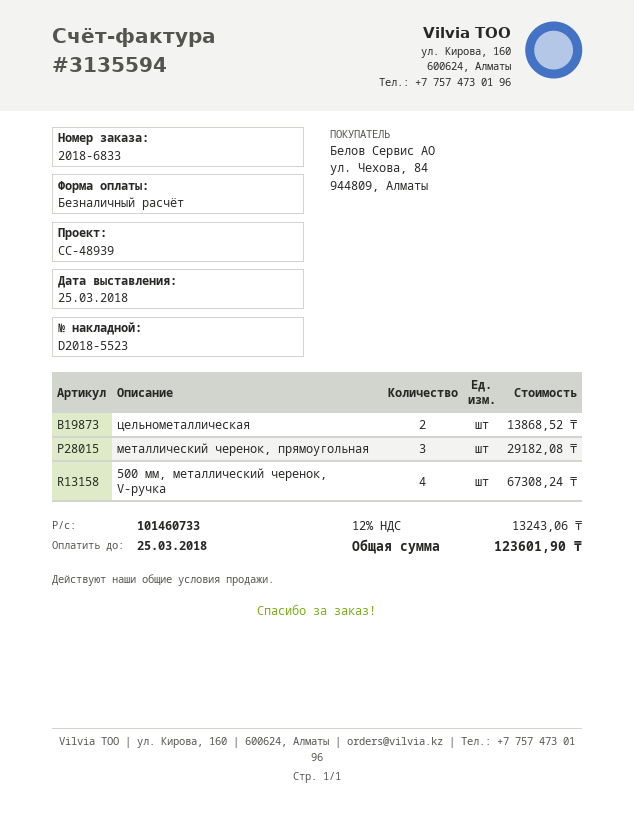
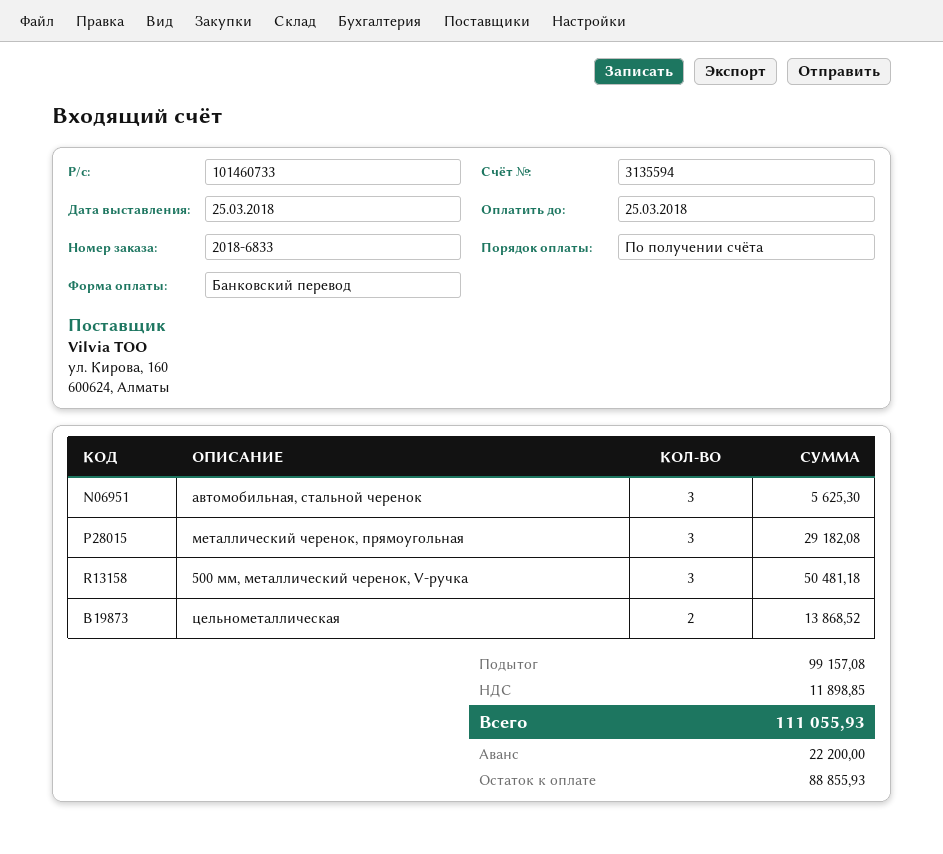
500 мм, металлический черенок, V-ручка: 4 for 67308.24 -> 3 for 50481.18
автомобильная, стальной черенок: none -> 3 for 5625.30
tax: 13243.06 -> 11898.85
total: 123601.90 -> 111055.93

